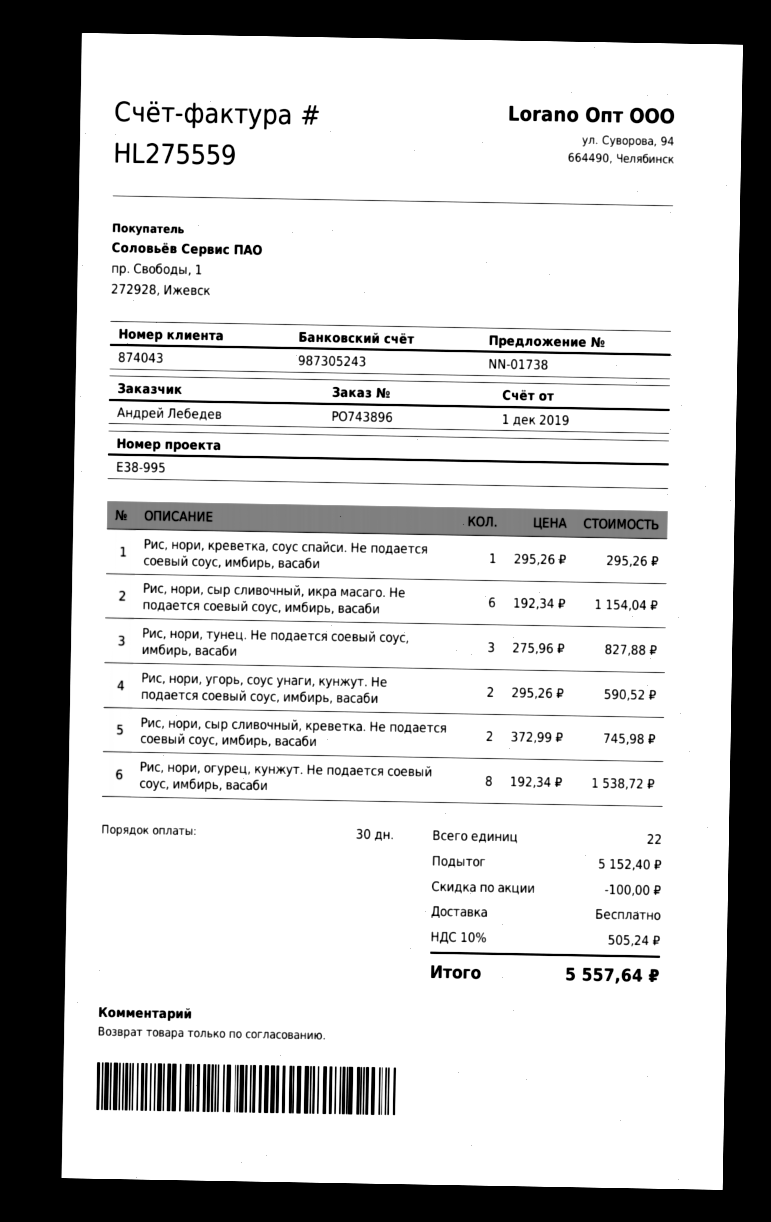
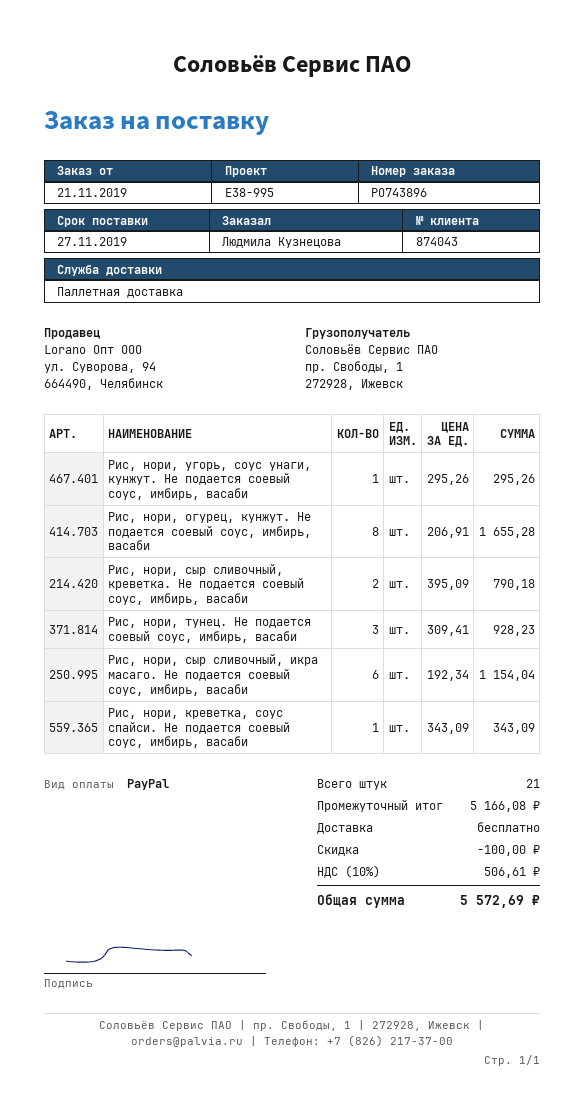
ordered by: Андрей Лебедев -> Людмила Кузнецова
Рис, нори, креветка, соус спайси. Не подается соевый соус, имбирь, васаби: 1 x 295.26 = 295.26 -> 1 x 343.09 = 343.09
Рис, нори, тунец. Не подается соевый соус, имбирь, васаби: 3 x 275.96 = 827.88 -> 3 x 309.41 = 928.23
Рис, нори, угорь, соус унаги, кунжут. Не подается соевый соус, имбирь, васаби: 2 x 295.26 = 590.52 -> 1 x 295.26 = 295.26
Рис, нори, сыр сливочный, креветка. Не подается соевый соус, имбирь, васаби: 2 x 372.99 = 745.98 -> 2 x 395.09 = 790.18
Рис, нори, огурец, кунжут. Не подается соевый соус, имбирь, васаби: 8 x 192.34 = 1538.72 -> 8 x 206.91 = 1655.28
total quantity: 22 -> 21
subtotal: 5152.40 -> 5166.08
tax: 10% = 505.24 -> 10% = 506.61
total: 5557.64 -> 5572.69

